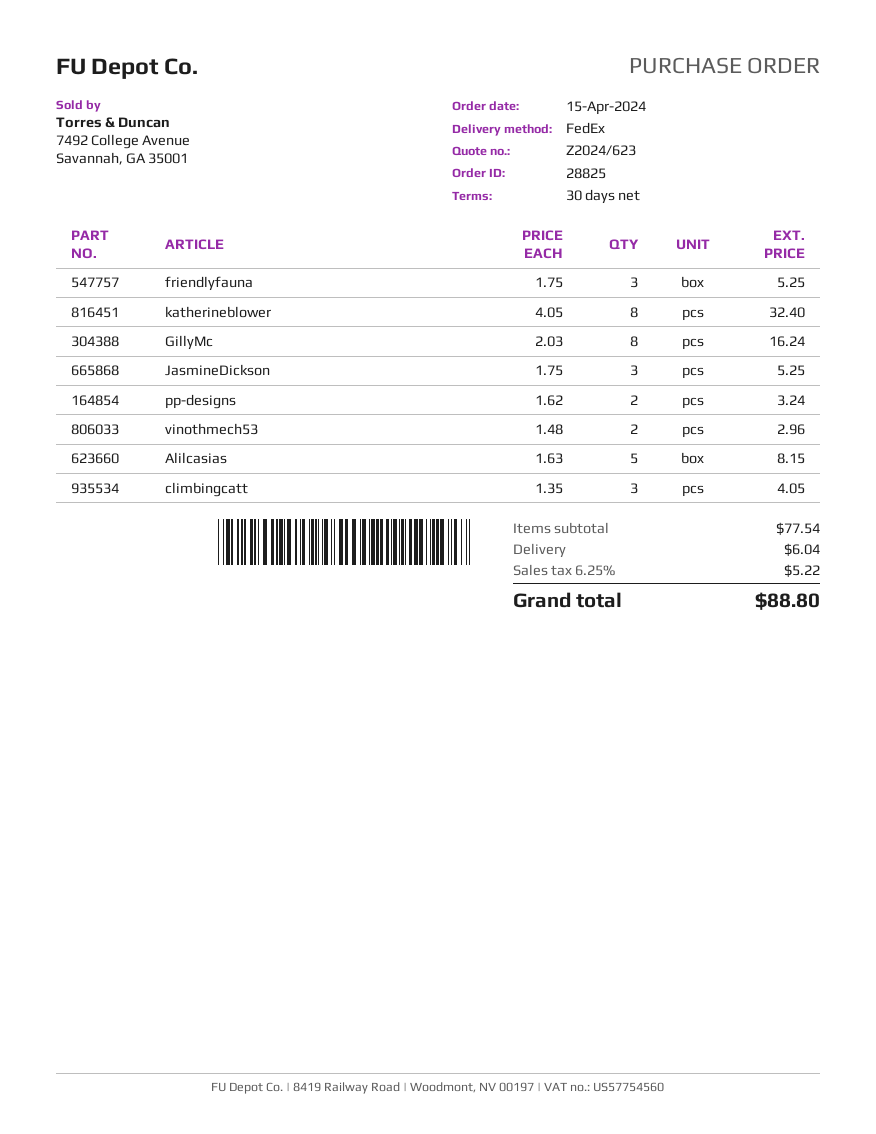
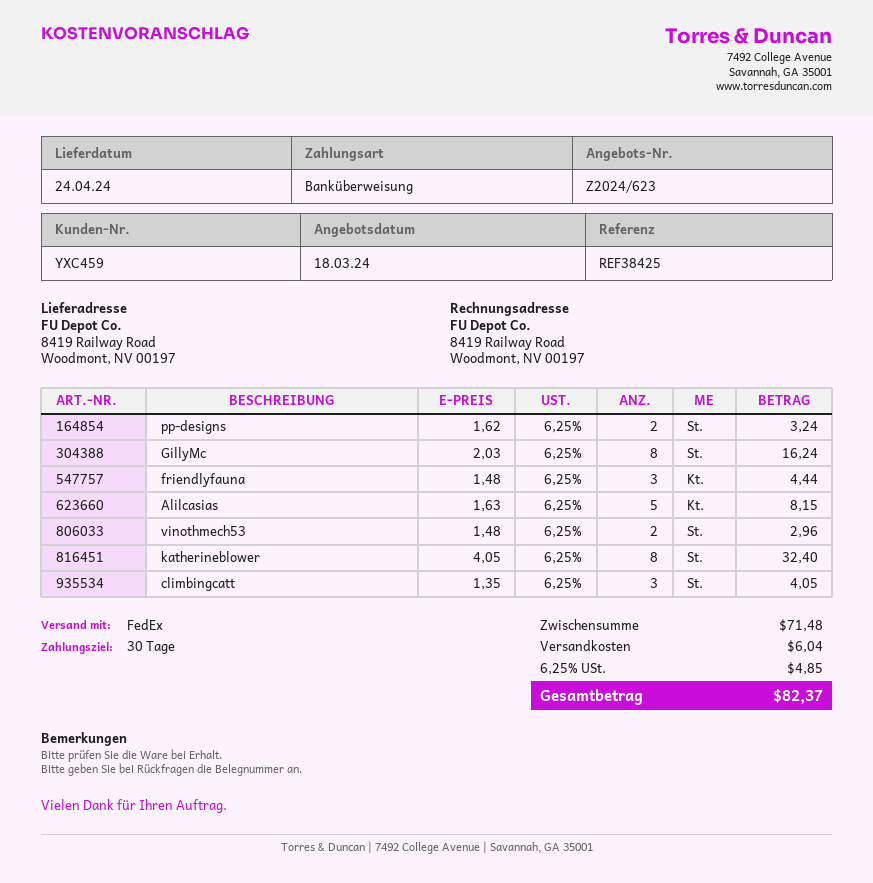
friendlyfauna: 3 x 1.75 = 5.25 -> 3 x 1.48 = 4.44
JasmineDickson: 3 x 1.75 = 5.25 -> none
subtotal: 77.54 -> 71.48
tax: 6.25% = 5.22 -> 6.25% = 4.85
total: 88.80 -> 82.37

